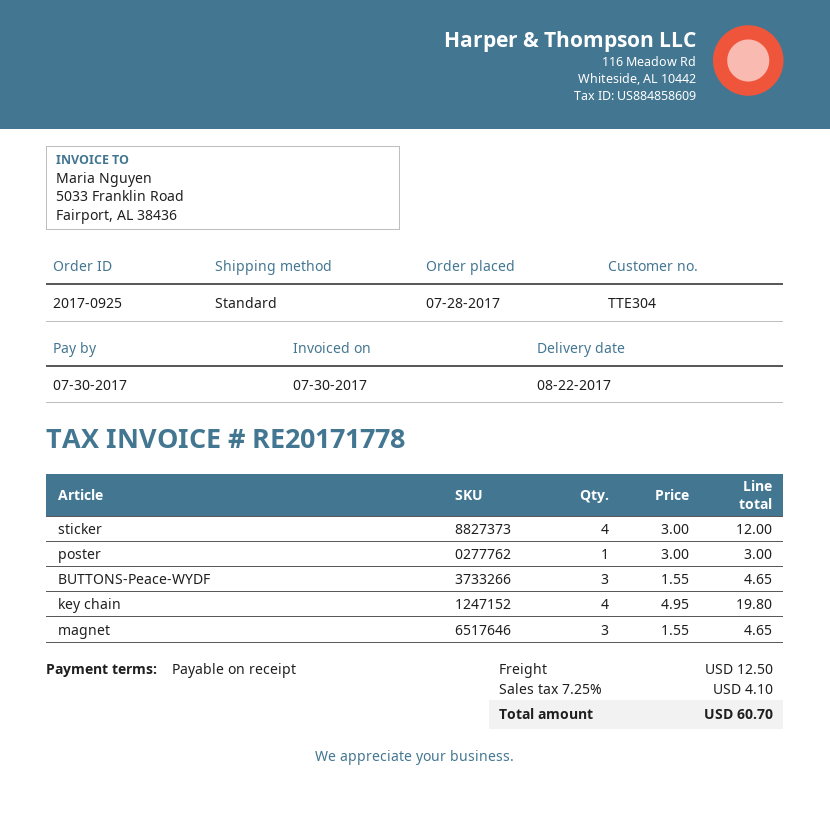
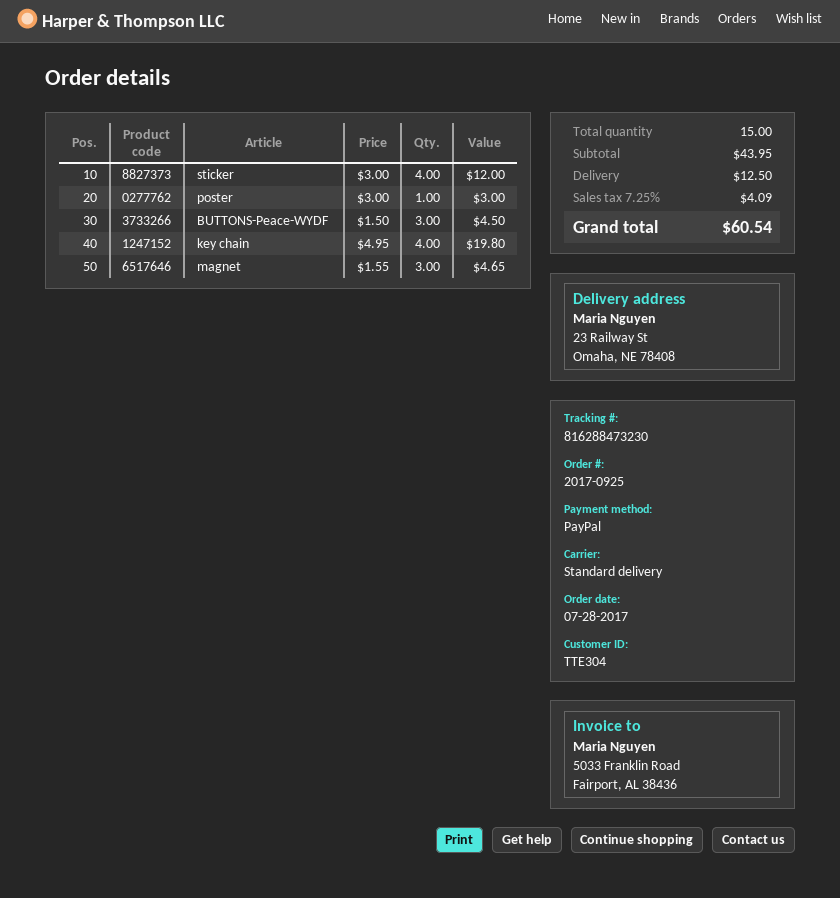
BUTTONS-Peace-WYDF: 3 x 1.55 = 4.65 -> 3 x 1.50 = 4.50
tax: 7.25% = 4.10 -> 7.25% = 4.09
total: 60.70 -> 60.54

